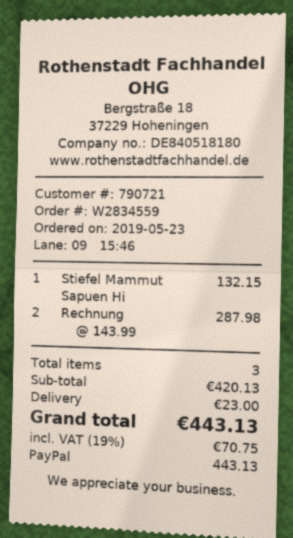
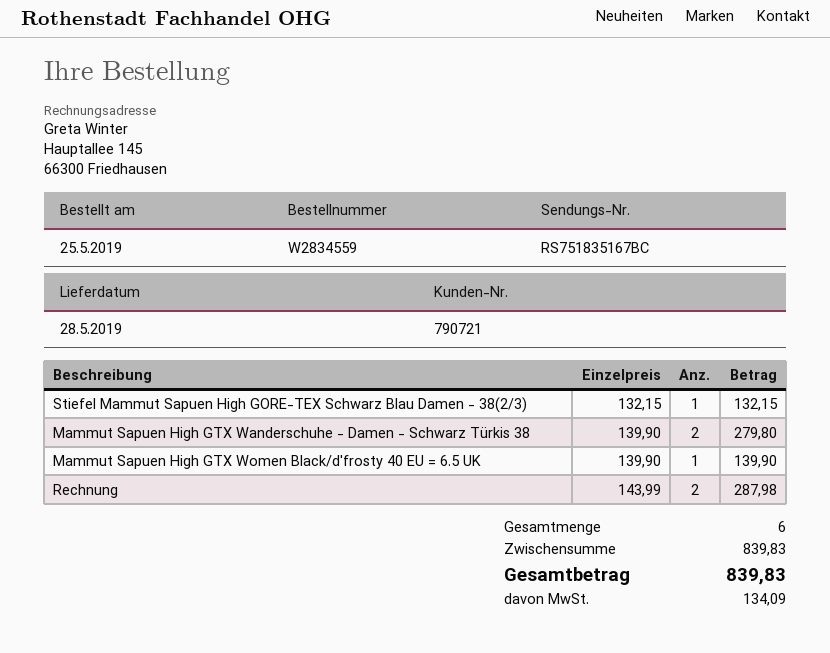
order date: 2019-05-23 -> 2019-05-25
Mammut Sapuen High GTX Wanderschuhe - Damen - Schwarz Türkis 38: none -> 2 x 139.90 = 279.80
Mammut Sapuen High GTX Women Black/d'frosty 40 EU = 6.5 UK: none -> 1 x 139.90 = 139.90
total quantity: 3 -> 6
subtotal: 420.13 -> 839.83
shipping: 23.00 -> none
tax: 70.75 -> 134.09
total: 443.13 -> 839.83

